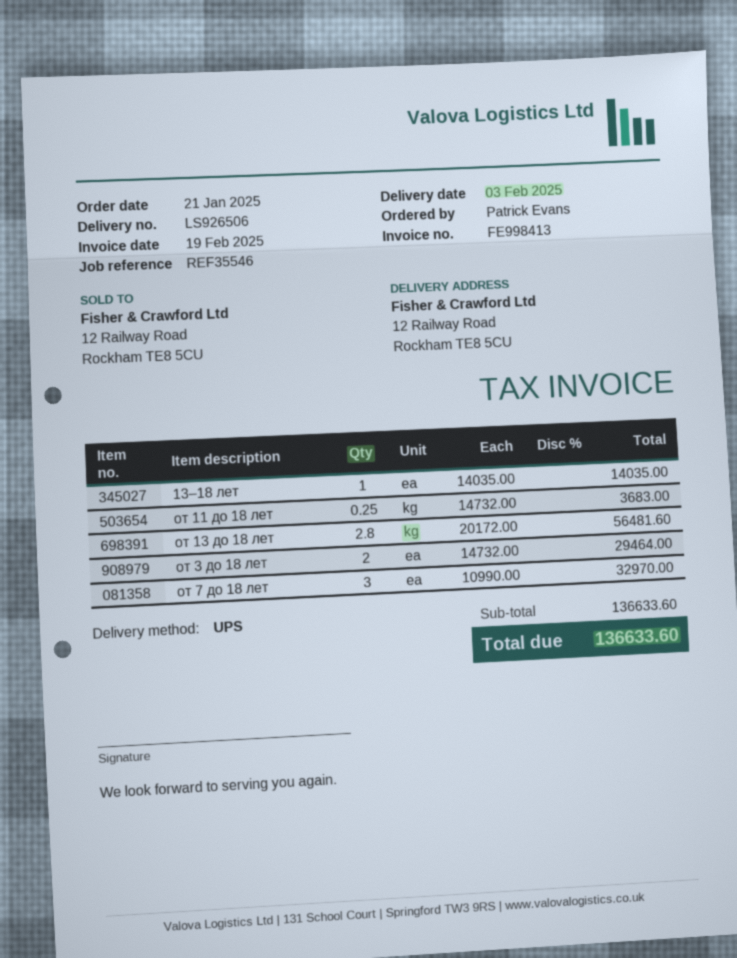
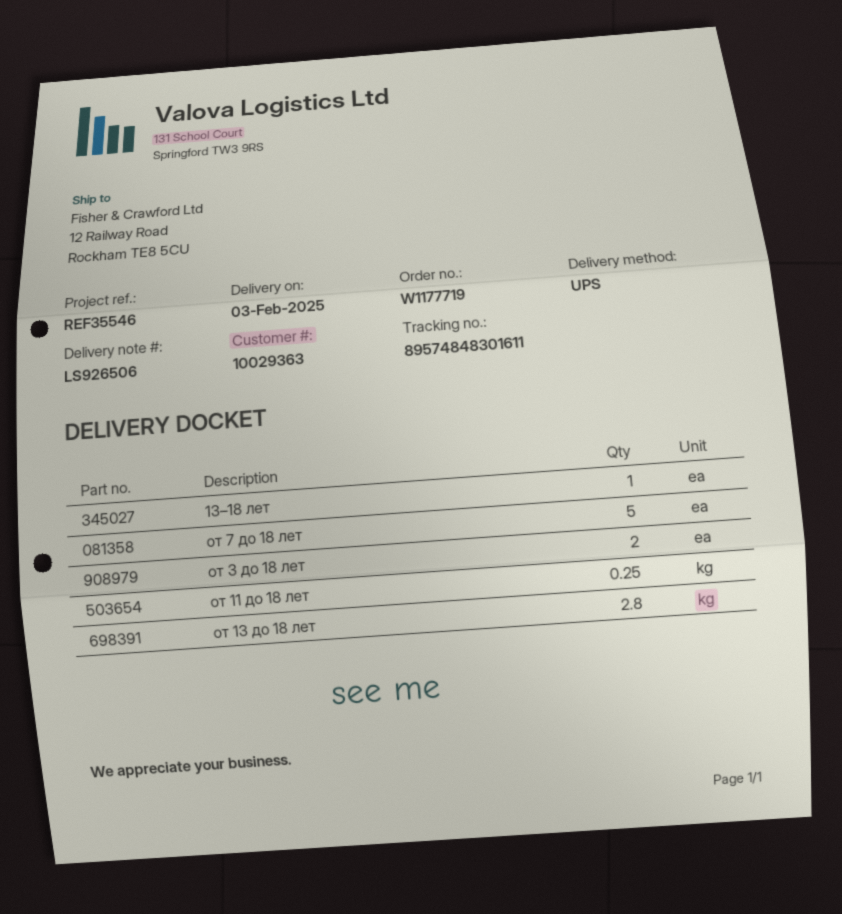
от 7 до 18 лет: 3 -> 5

